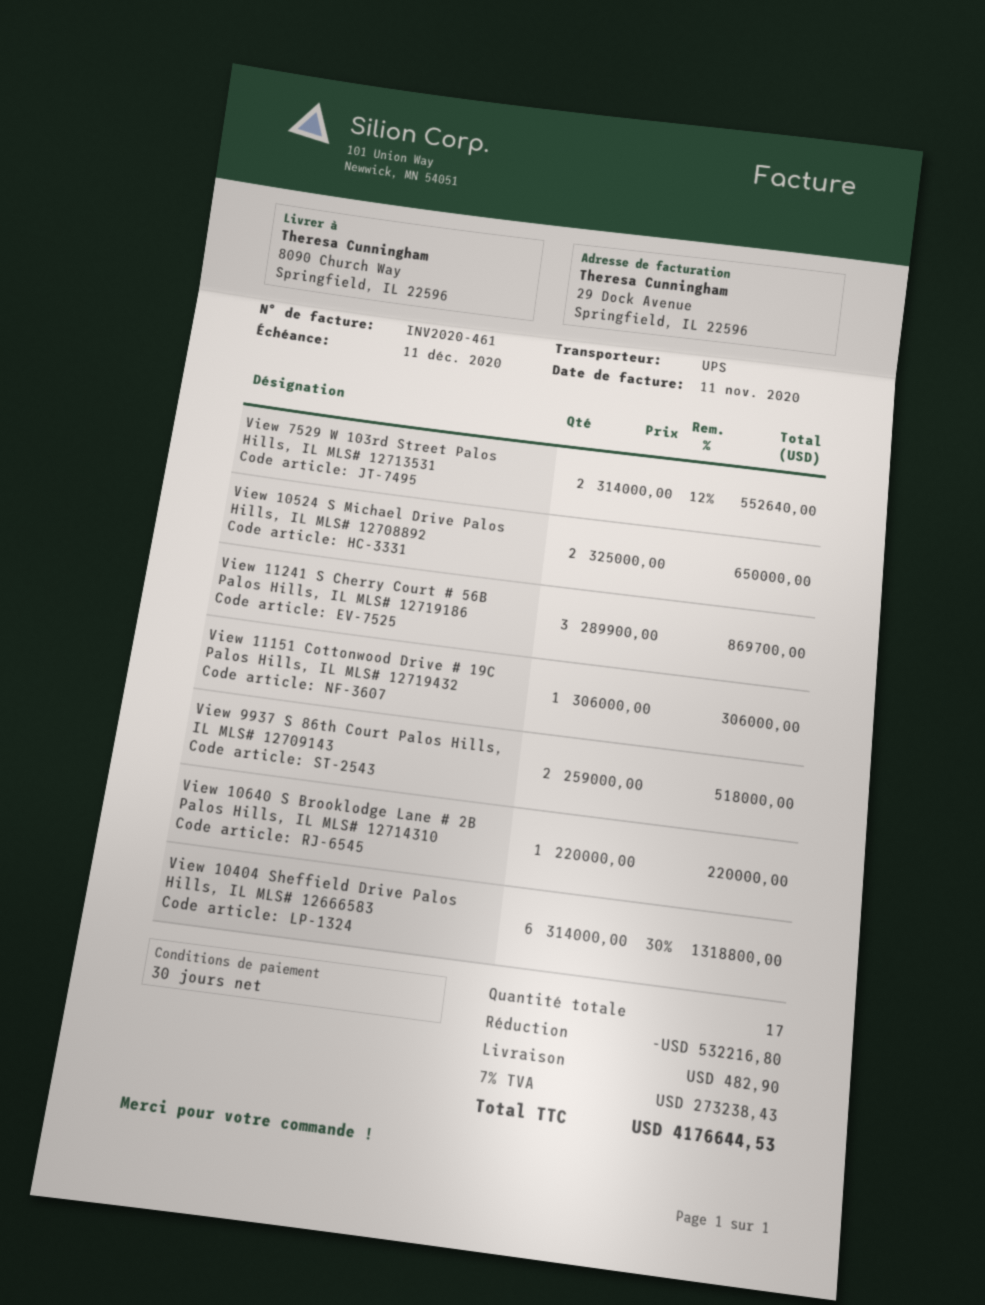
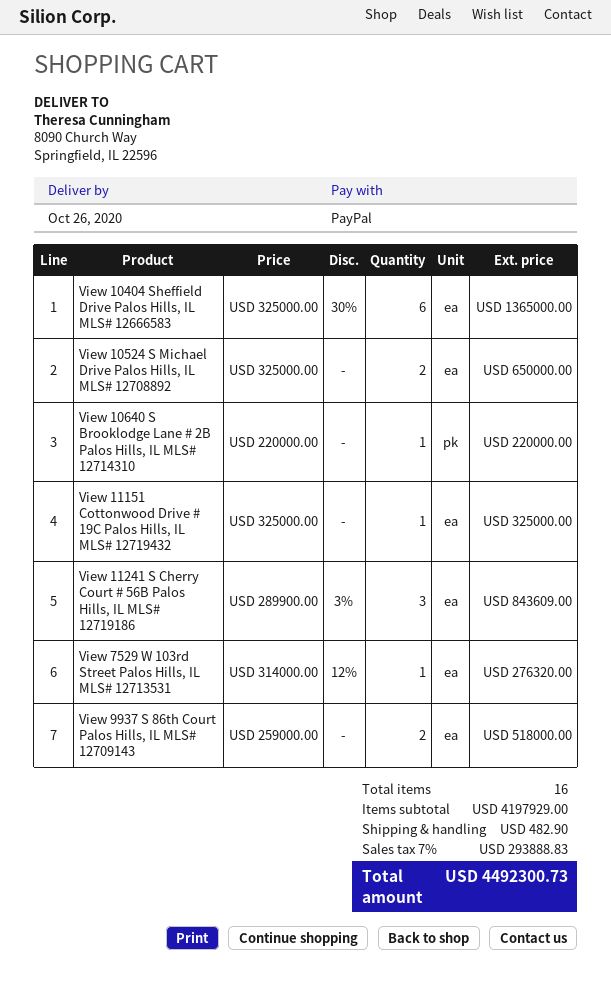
View 7529 W 103rd Street Palos Hills, IL MLS# 12713531: 2 x 314000.00 - 12% = 552640.00 -> 1 x 314000.00 - 12% = 276320.00
View 11241 S Cherry Court # 56B Palos Hills, IL MLS# 12719186: 3 x 289900.00 = 869700.00 -> 3 x 289900.00 - 3% = 843609.00
View 11151 Cottonwood Drive # 19C Palos Hills, IL MLS# 12719432: 1 x 306000.00 = 306000.00 -> 1 x 325000.00 = 325000.00
View 10404 Sheffield Drive Palos Hills, IL MLS# 12666583: 6 x 314000.00 - 30% = 1318800.00 -> 6 x 325000.00 - 30% = 1365000.00
total quantity: 17 -> 16
discount: 532216.80 -> none
tax: 7% = 273238.43 -> 7% = 293888.83
total: 4176644.53 -> 4492300.73

